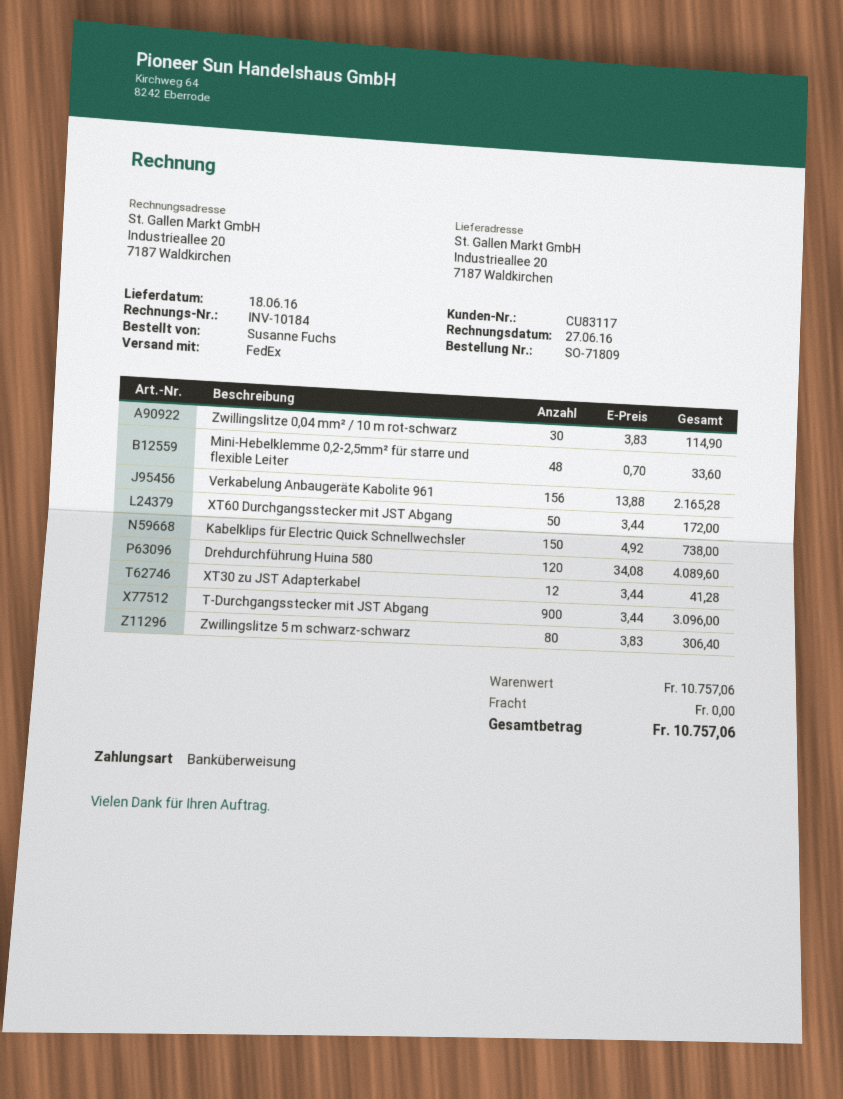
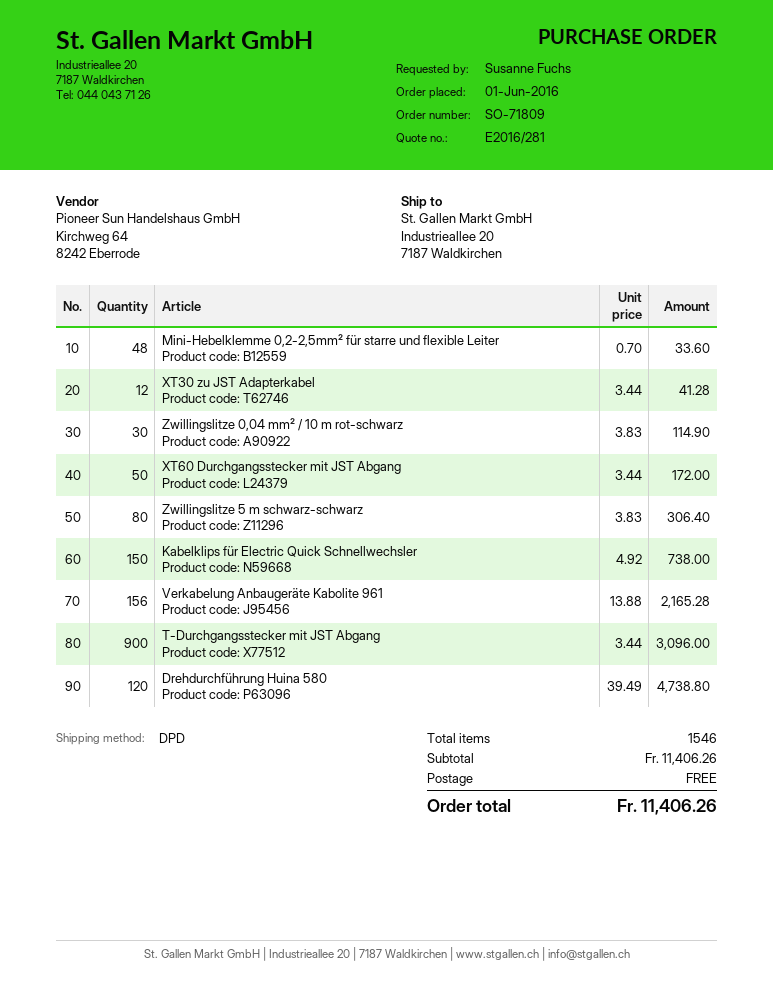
shipping method: FedEx -> DPD
Drehdurchführung Huina 580: 120 x 34.08 = 4089.60 -> 120 x 39.49 = 4738.80
subtotal: 10757.06 -> 11406.26
total: 10757.06 -> 11406.26

